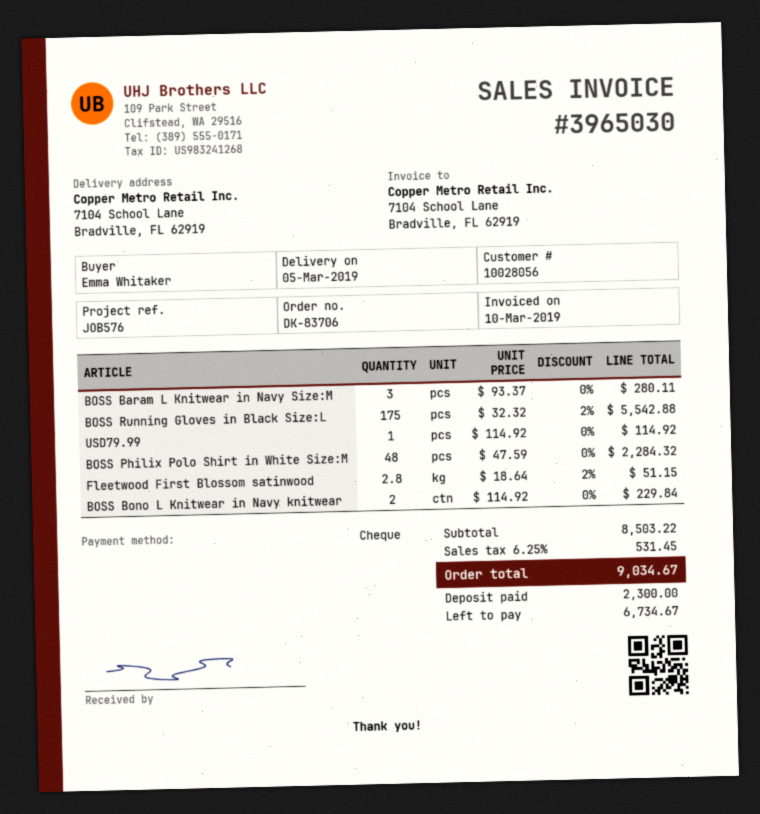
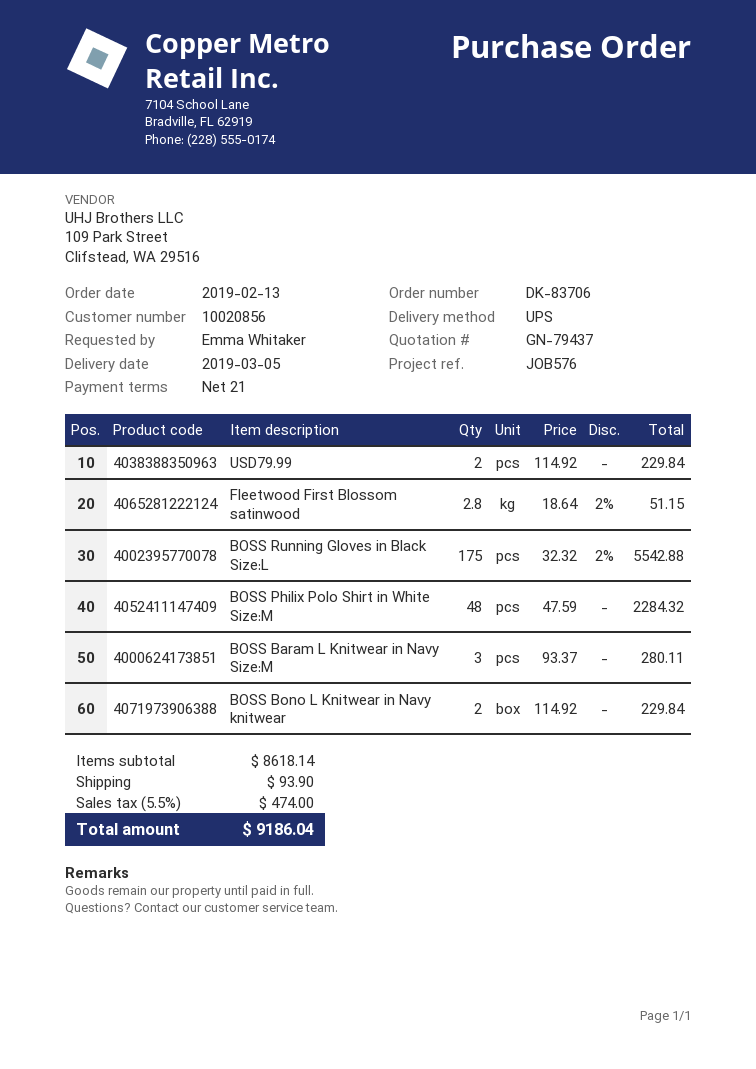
customer number: 10028056 -> 10020856
USD79.99: 1 x 114.92 = 114.92 -> 2 x 114.92 = 229.84
subtotal: 8503.22 -> 8618.14
shipping: none -> 93.90
tax: 6.25% = 531.45 -> 5.5% = 474.00
total: 9034.67 -> 9186.04

